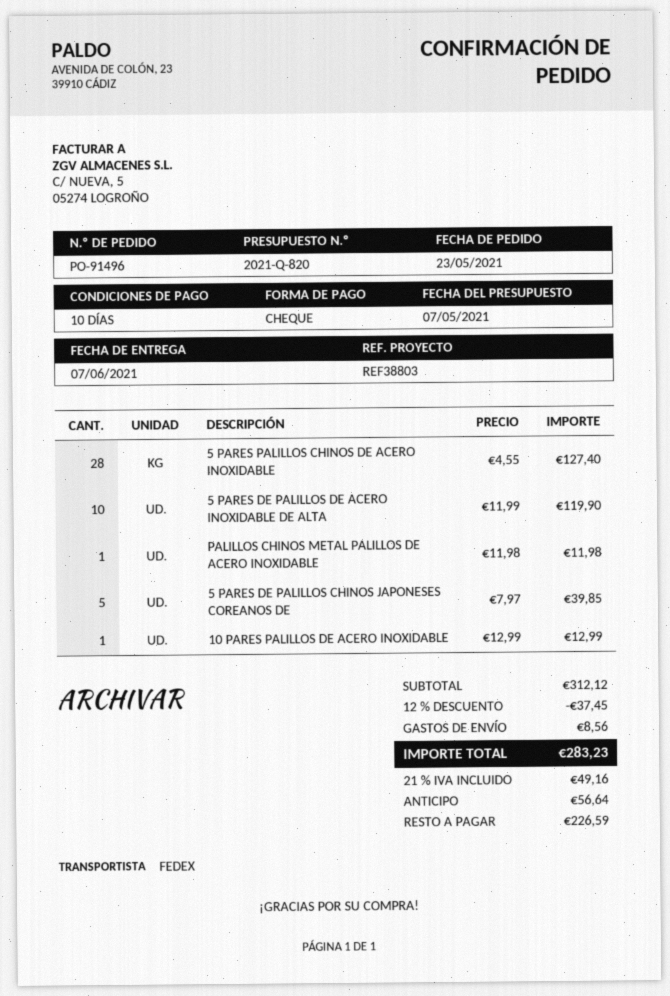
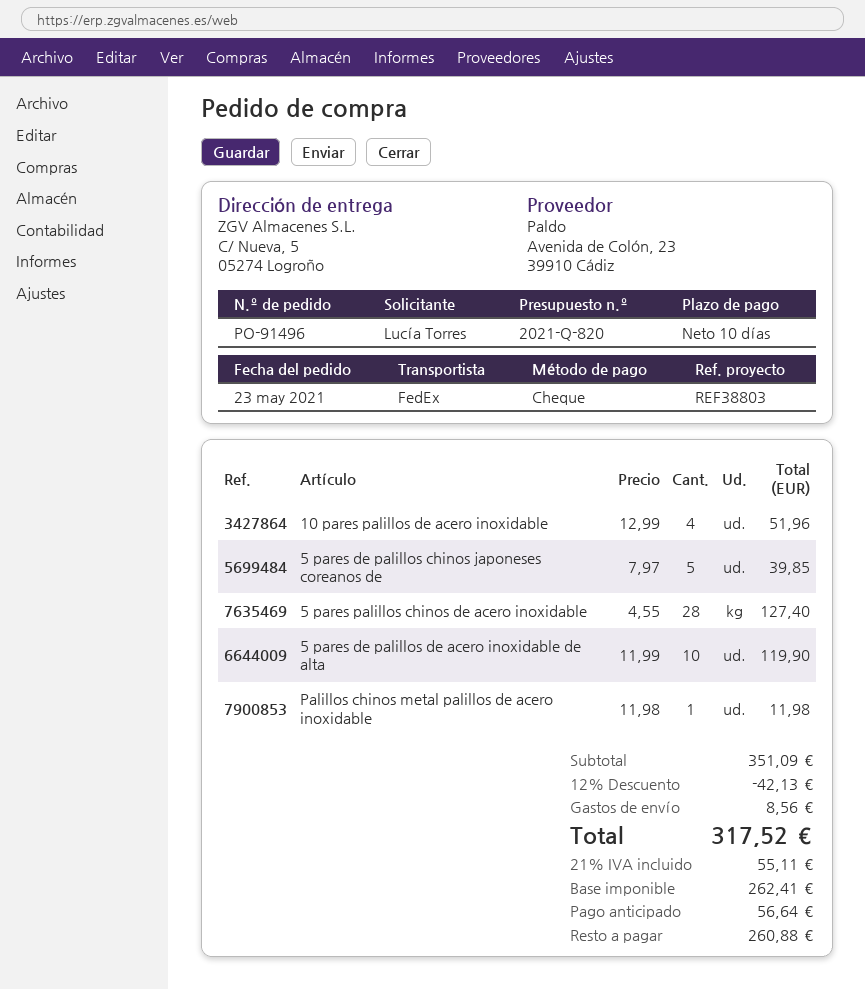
10 PARES PALILLOS DE ACERO INOXIDABLE: 1 x 12.99 = 12.99 -> 4 x 12.99 = 51.96
subtotal: 312.12 -> 351.09
discount: 12% = 37.45 -> 12% = 42.13
tax: 21% = 49.16 -> 21% = 55.11
total: 283.23 -> 317.52
balance: 226.59 -> 260.88

